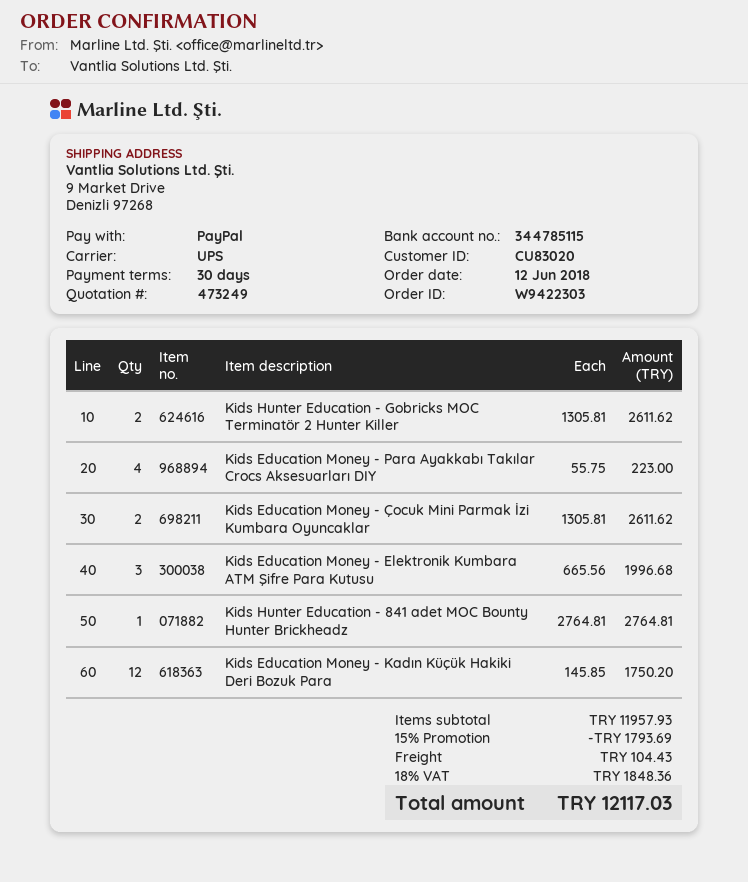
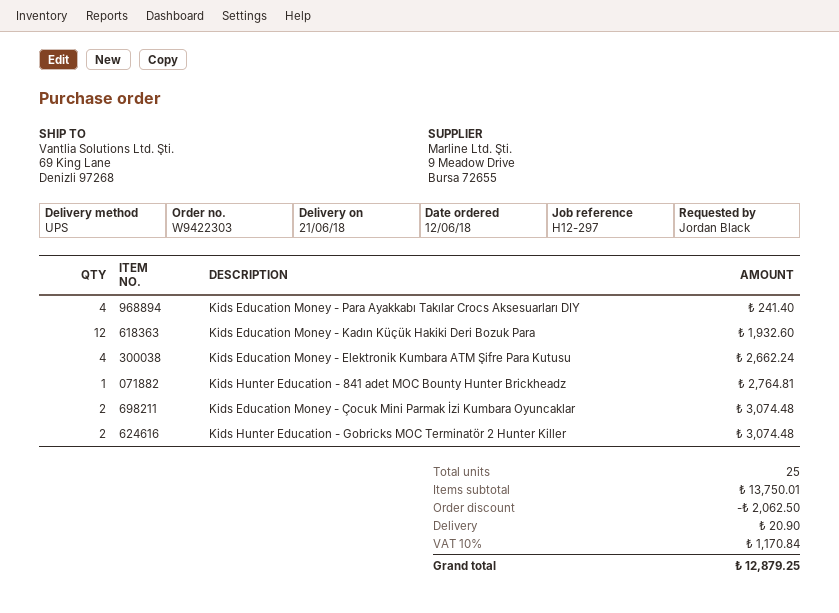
ship to: 9 Market Drive, Denizli 97268 -> 69 King Lane, Denizli 97268
Kids Hunter Education - Gobricks MOC Terminatör 2 Hunter Killer: 2 for 2611.62 -> 2 for 3074.48
Kids Education Money - Para Ayakkabı Takılar Crocs Aksesuarları DIY: 4 for 223.00 -> 4 for 241.40
Kids Education Money - Çocuk Mini Parmak İzi Kumbara Oyuncaklar: 2 for 2611.62 -> 2 for 3074.48
Kids Education Money - Elektronik Kumbara ATM Şifre Para Kutusu: 3 for 1996.68 -> 4 for 2662.24
Kids Education Money - Kadın Küçük Hakiki Deri Bozuk Para: 12 for 1750.20 -> 12 for 1932.60
subtotal: 11957.93 -> 13750.01
discount: 1793.69 -> 2062.50
shipping: 104.43 -> 20.90
tax: 18% = 1848.36 -> 10% = 1170.84
total: 12117.03 -> 12879.25

